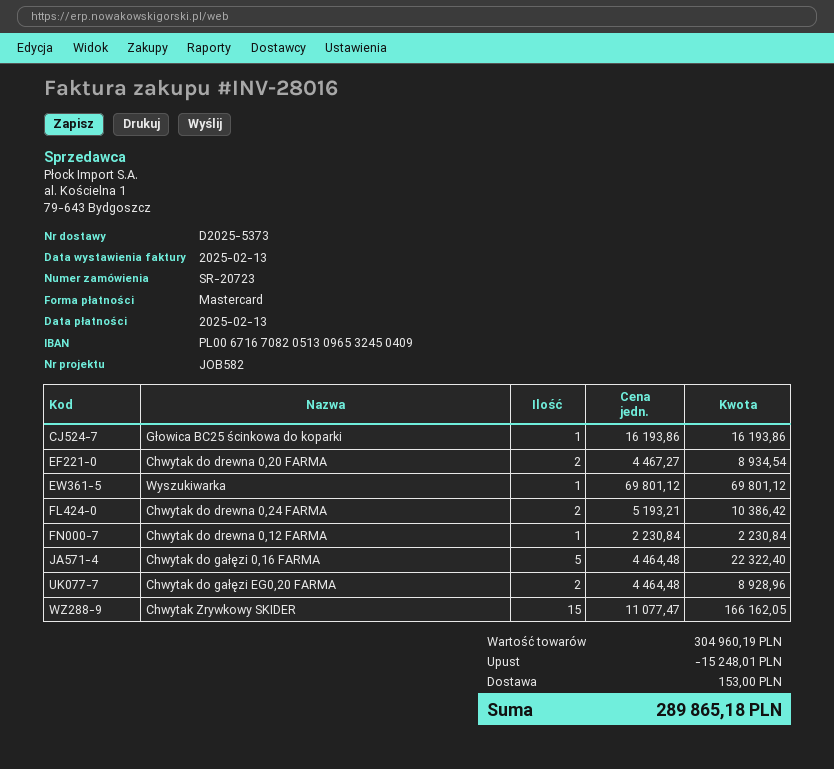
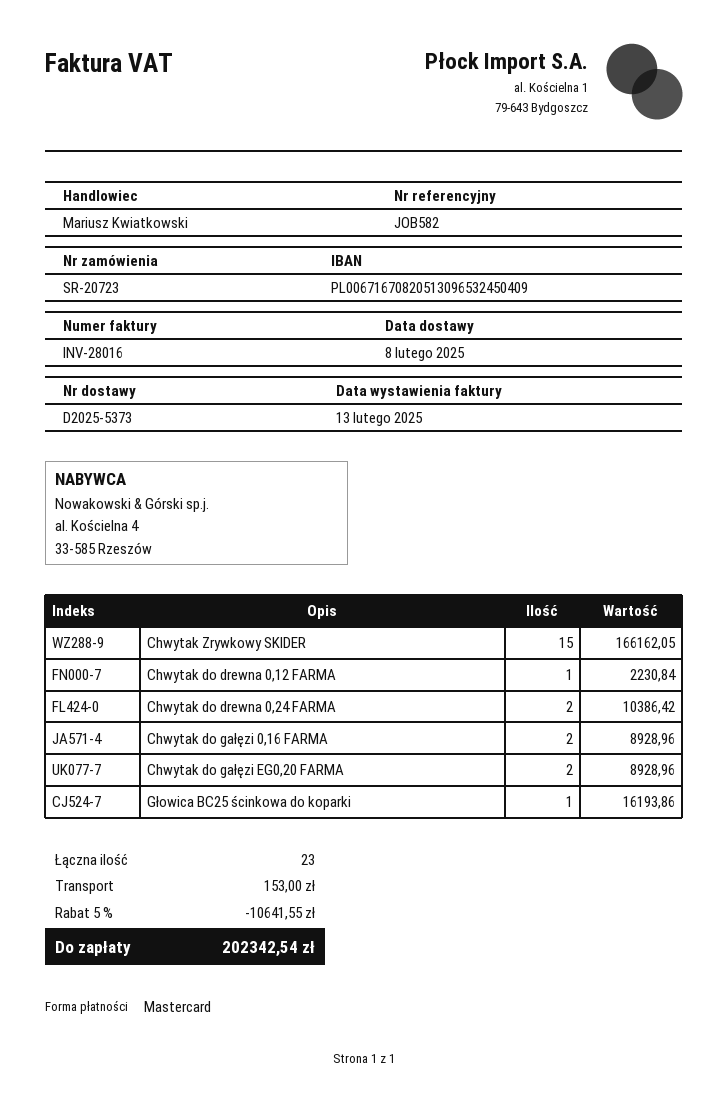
Chwytak do drewna 0,20 FARMA: 2 for 8934.54 -> none
Wyszukiwarka: 1 for 69801.12 -> none
Chwytak do gałęzi 0,16 FARMA: 5 for 22322.40 -> 2 for 8928.96
discount: 15248.01 -> 10641.55
total: 289865.18 -> 202342.54

